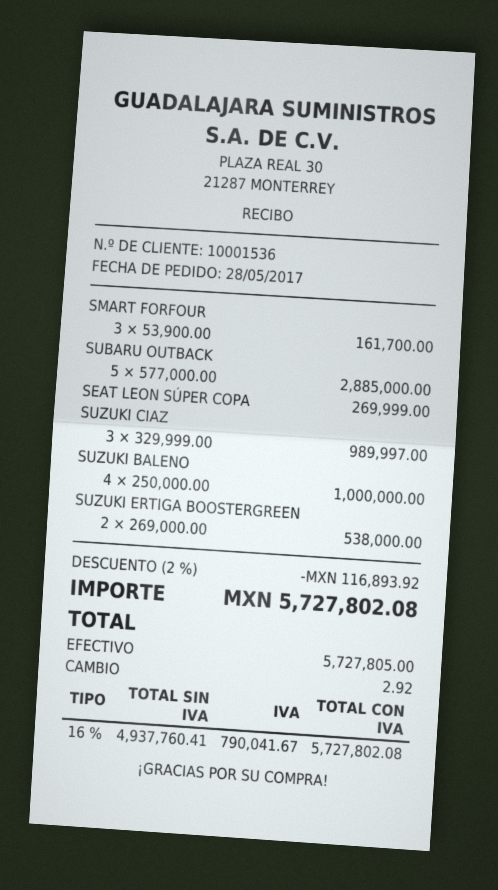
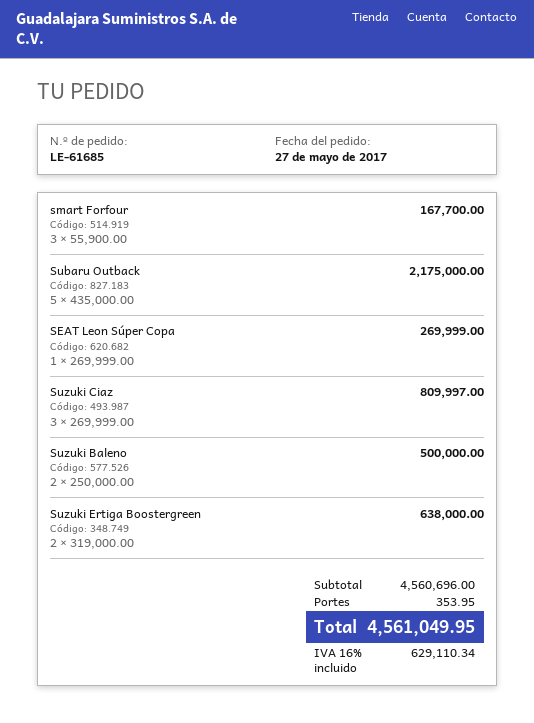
order date: 2017-05-28 -> 2017-05-27
SMART FORFOUR: 3 x 53900.00 = 161700.00 -> 3 x 55900.00 = 167700.00
SUBARU OUTBACK: 5 x 577000.00 = 2885000.00 -> 5 x 435000.00 = 2175000.00
SUZUKI CIAZ: 3 x 329999.00 = 989997.00 -> 3 x 269999.00 = 809997.00
SUZUKI BALENO: 4 x 250000.00 = 1000000.00 -> 2 x 250000.00 = 500000.00
SUZUKI ERTIGA BOOSTERGREEN: 2 x 269000.00 = 538000.00 -> 2 x 319000.00 = 638000.00
discount: 2% = 116893.92 -> none
shipping: none -> 353.95
tax: 16% = 790041.67 -> 16% = 629110.34
total: 5727802.08 -> 4561049.95

